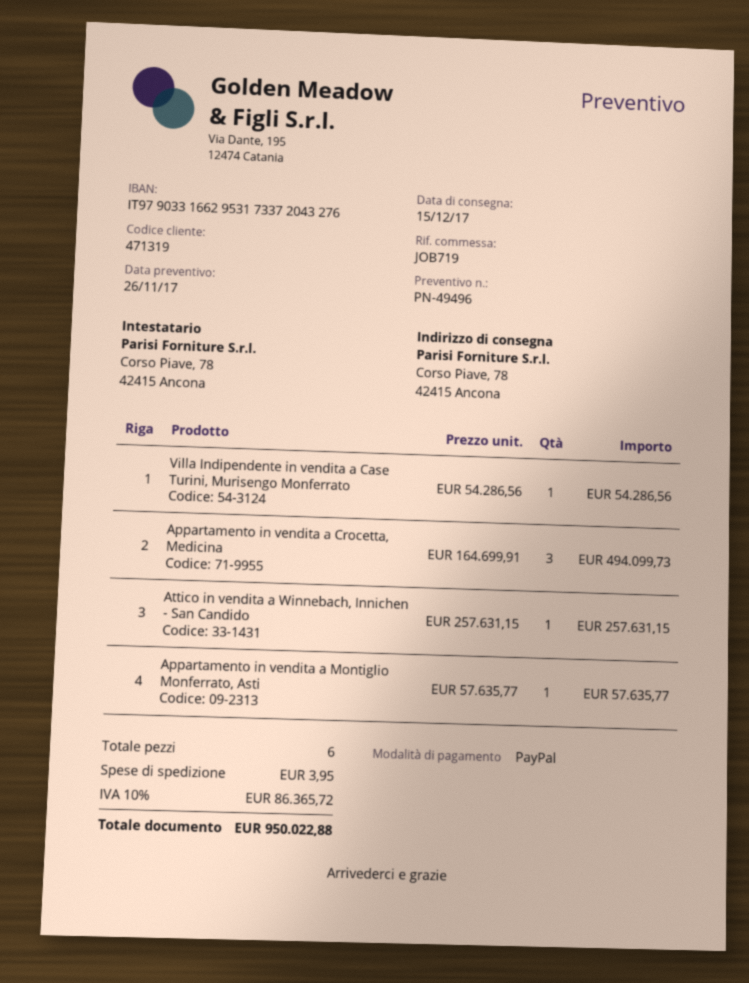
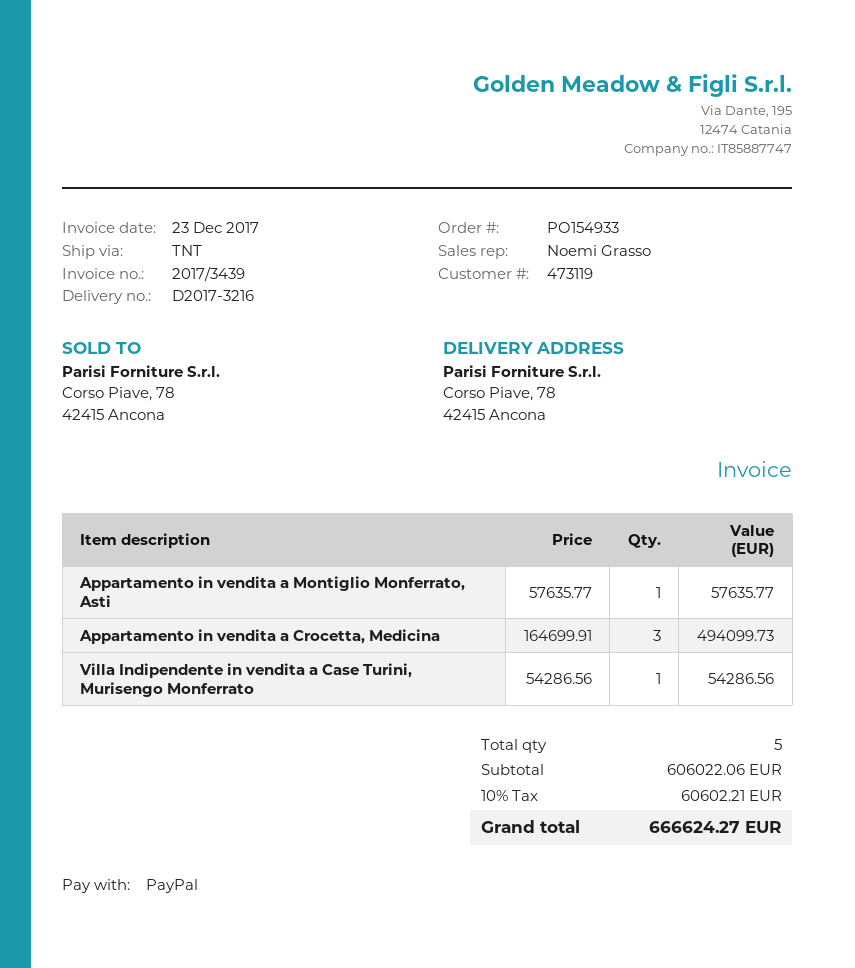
customer number: 471319 -> 473119
Attico in vendita a Winnebach, Innichen - San Candido: 1 x 257631.15 = 257631.15 -> none
total quantity: 6 -> 5
shipping: 3.95 -> none
tax: 10% = 86365.72 -> 10% = 60602.21
total: 950022.88 -> 666624.27

